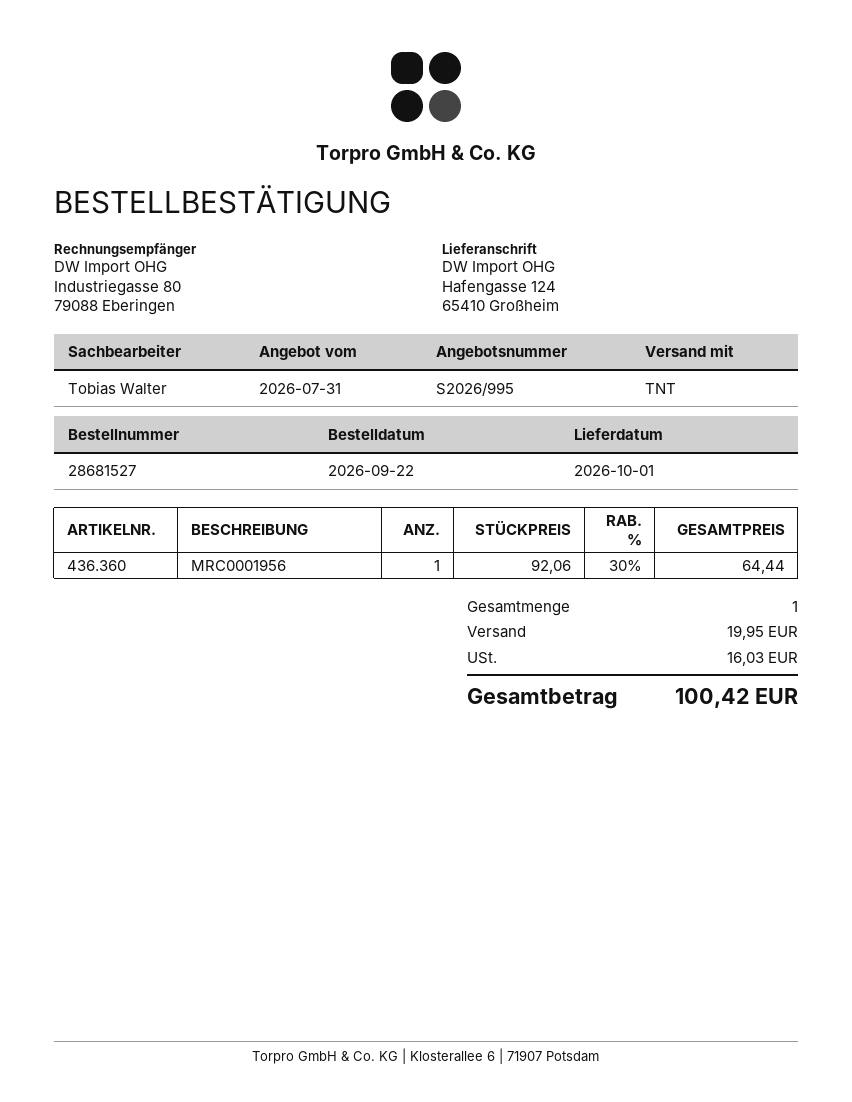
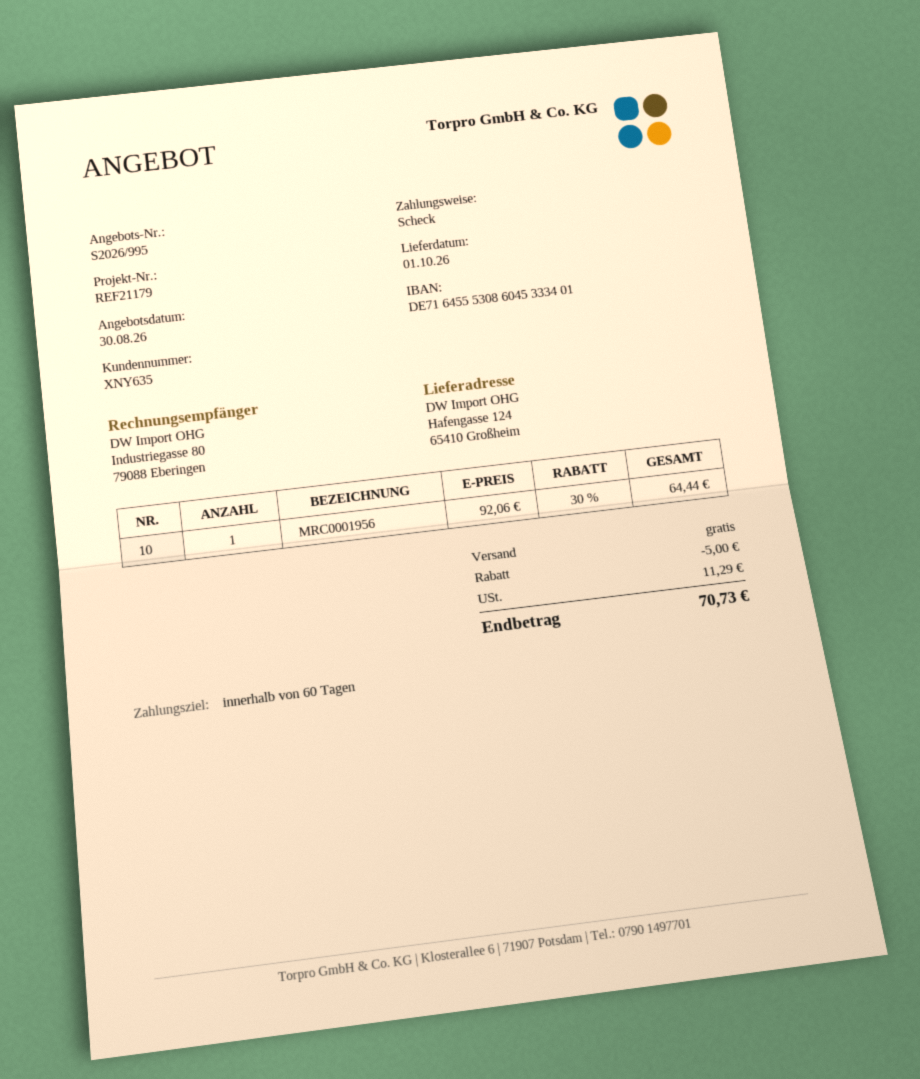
quote date: 2026-07-31 -> 2026-08-30
discount: none -> 5.00
shipping: 19.95 -> 0.00
tax: 16.03 -> 11.29
total: 100.42 -> 70.73

